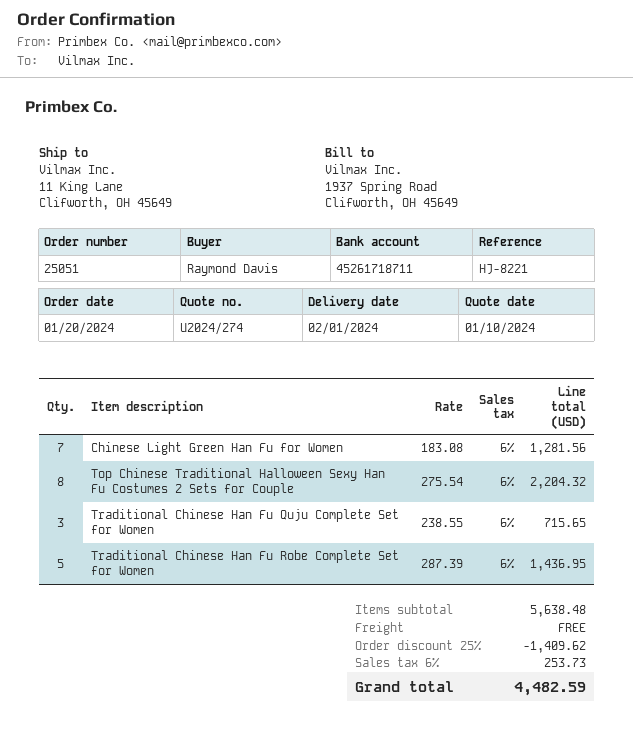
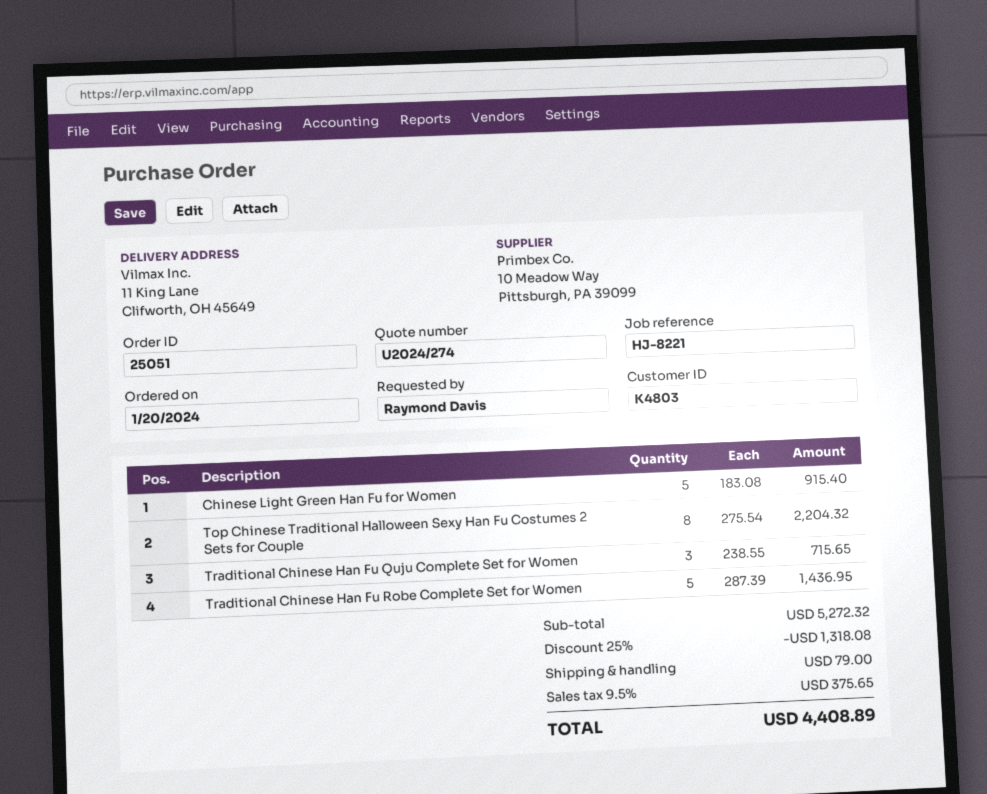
Chinese Light Green Han Fu for Women: 7 x 183.08 = 1281.56 -> 5 x 183.08 = 915.40
subtotal: 5638.48 -> 5272.32
discount: 25% = 1409.62 -> 25% = 1318.08
shipping: 0.00 -> 79.00
tax: 6% = 253.73 -> 9.5% = 375.65
total: 4482.59 -> 4408.89

